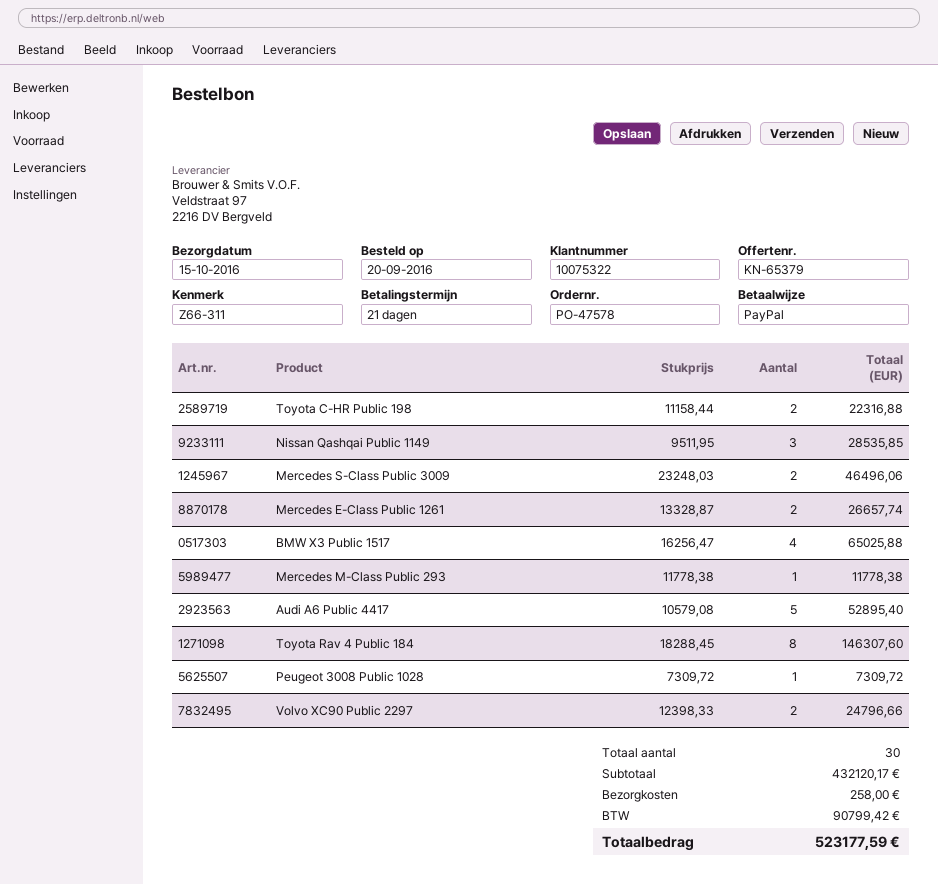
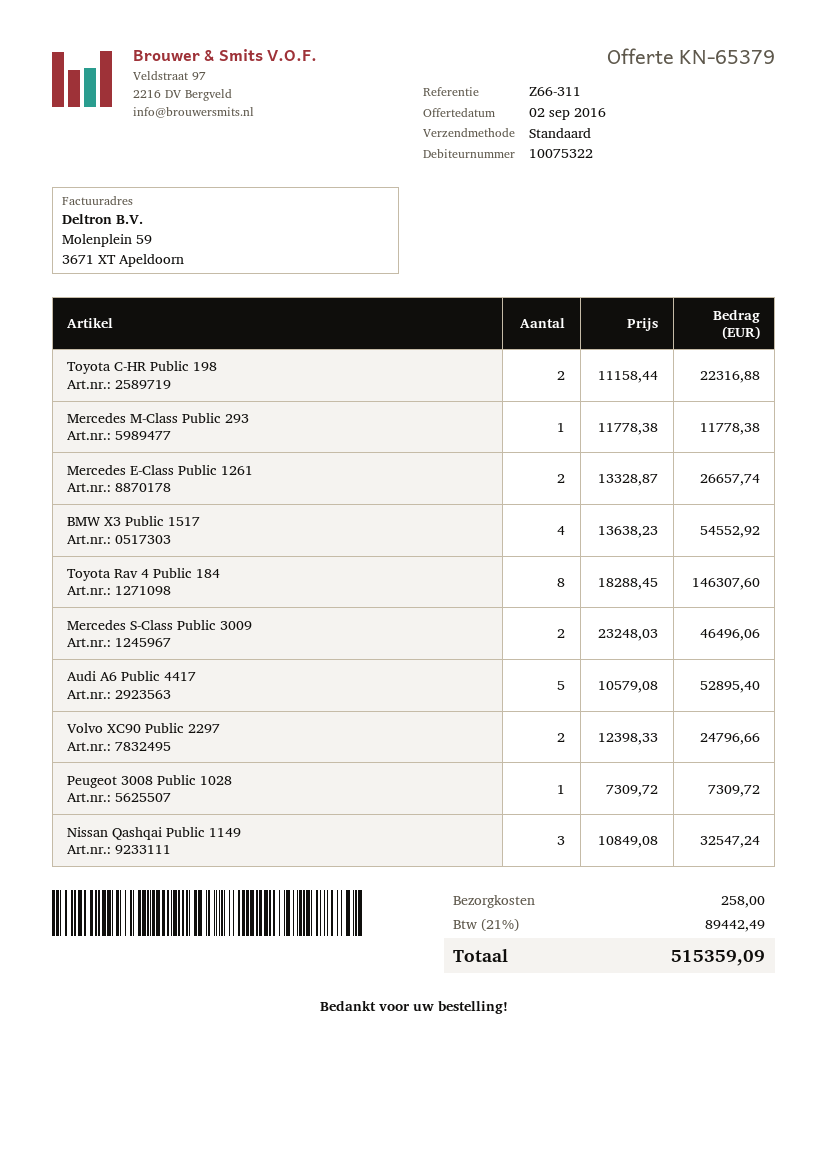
Nissan Qashqai Public 1149: 3 x 9511.95 = 28535.85 -> 3 x 10849.08 = 32547.24
BMW X3 Public 1517: 4 x 16256.47 = 65025.88 -> 4 x 13638.23 = 54552.92
tax: 90799.42 -> 89442.49
total: 523177.59 -> 515359.09

